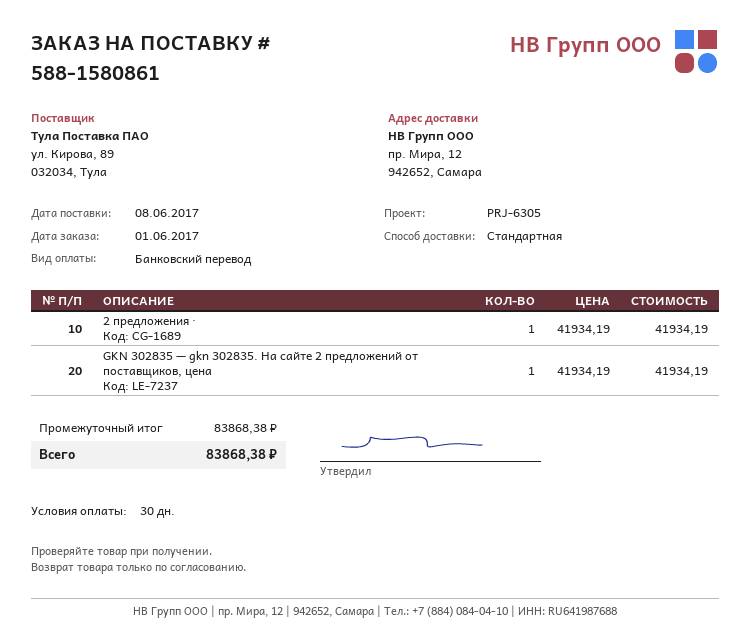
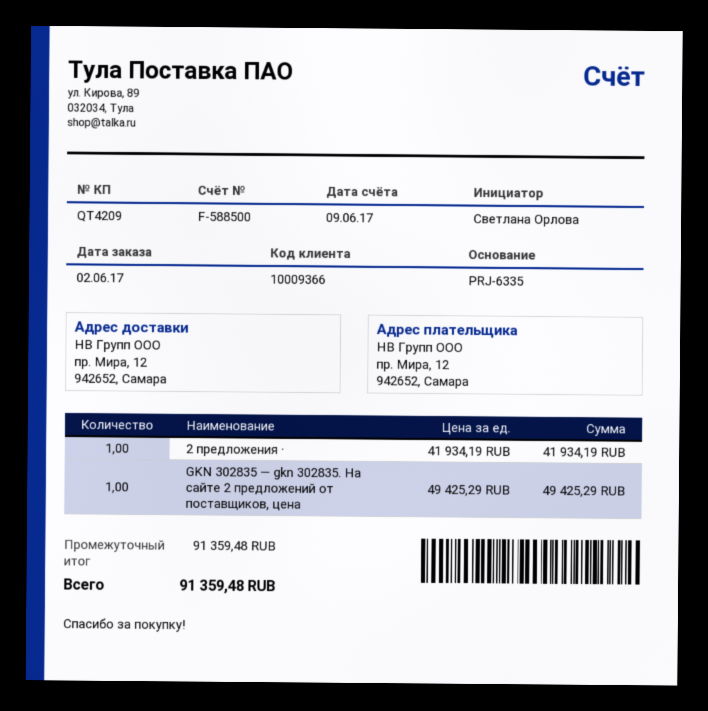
order date: 2017-06-01 -> 2017-06-02
reference: PRJ-6305 -> PRJ-6335
GKN 302835 — gkn 302835. На сайте 2 предложений от поставщиков, цена: 1 x 41934.19 = 41934.19 -> 1 x 49425.29 = 49425.29
subtotal: 83868.38 -> 91359.48
total: 83868.38 -> 91359.48

